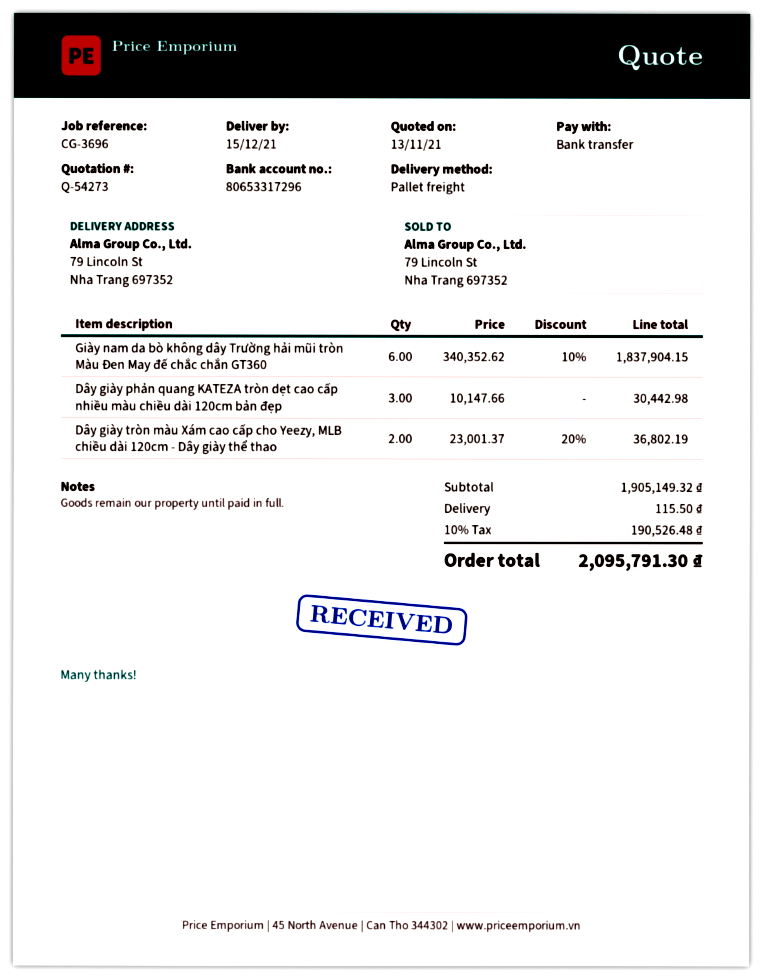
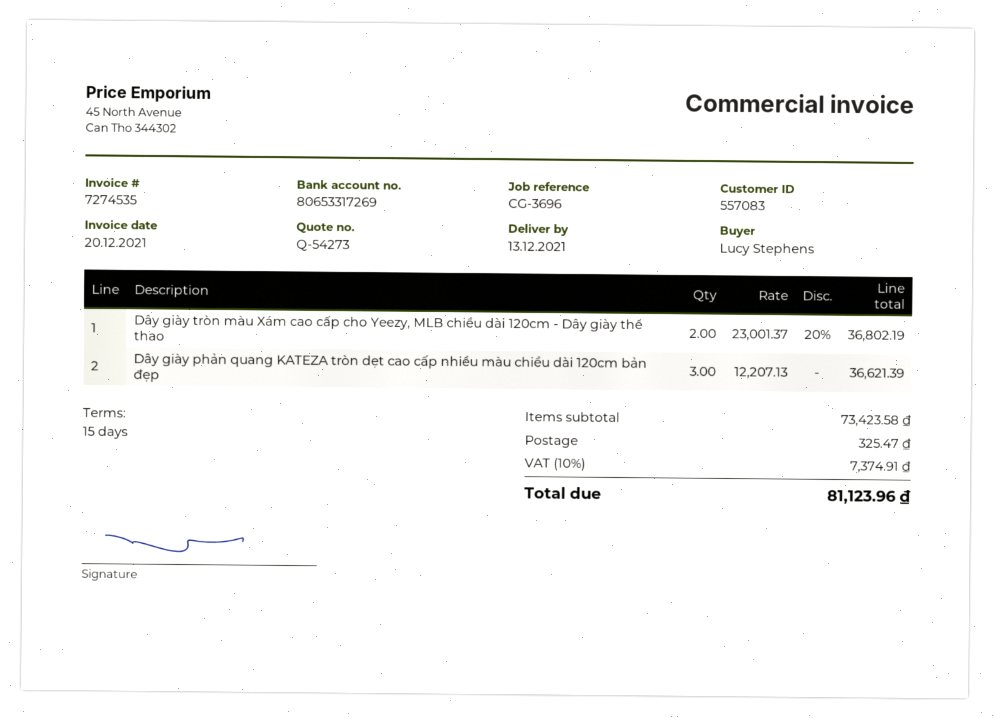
delivery date: 2021-12-15 -> 2021-12-13
bank account: 80653317296 -> 80653317269
Giày nam da bò không dây Trường hải mũi tròn Màu Đen May đế chắc chắn GT360: 6 x 340352.62 - 10% = 1837904.15 -> none
Dây giày phản quang KATEZA tròn dẹt cao cấp nhiều màu chiều dài 120cm bản đẹp: 3 x 10147.66 = 30442.98 -> 3 x 12207.13 = 36621.39
subtotal: 1905149.32 -> 73423.58
shipping: 115.50 -> 325.47
tax: 10% = 190526.48 -> 10% = 7374.91
total: 2095791.30 -> 81123.96

